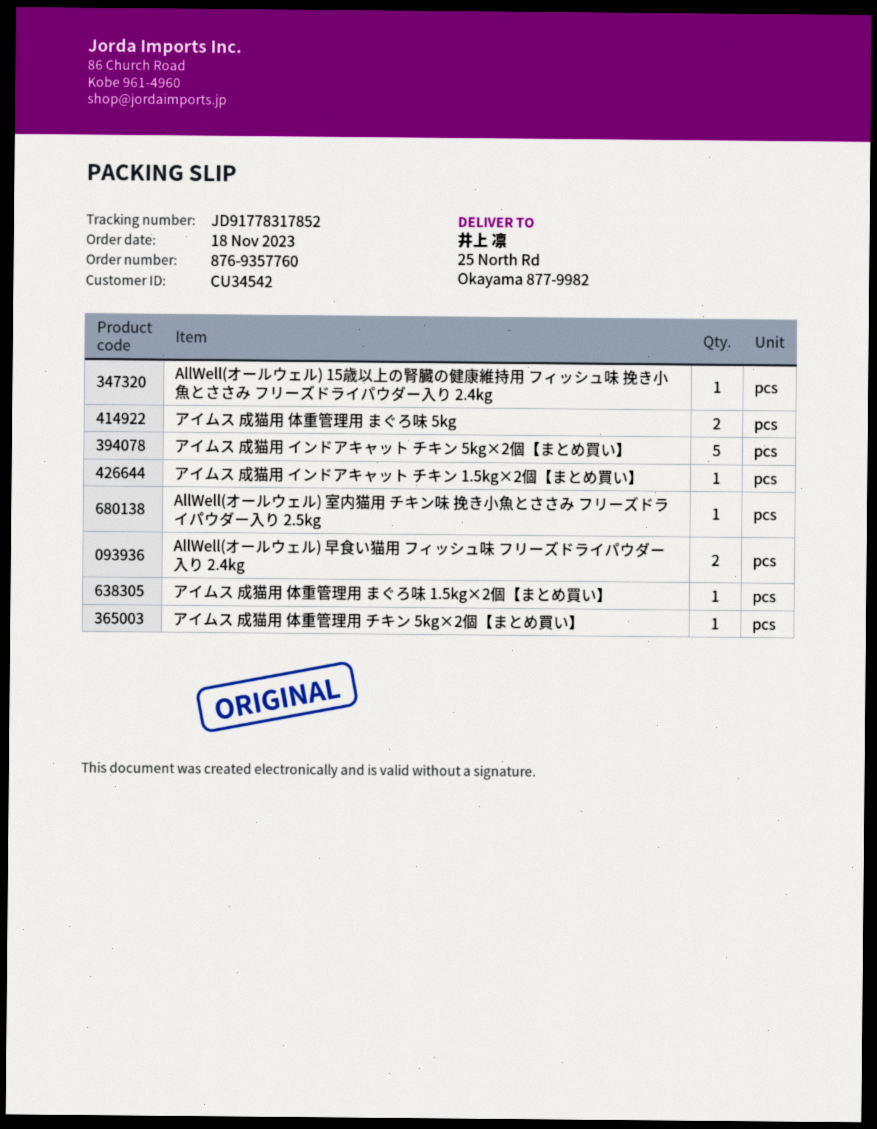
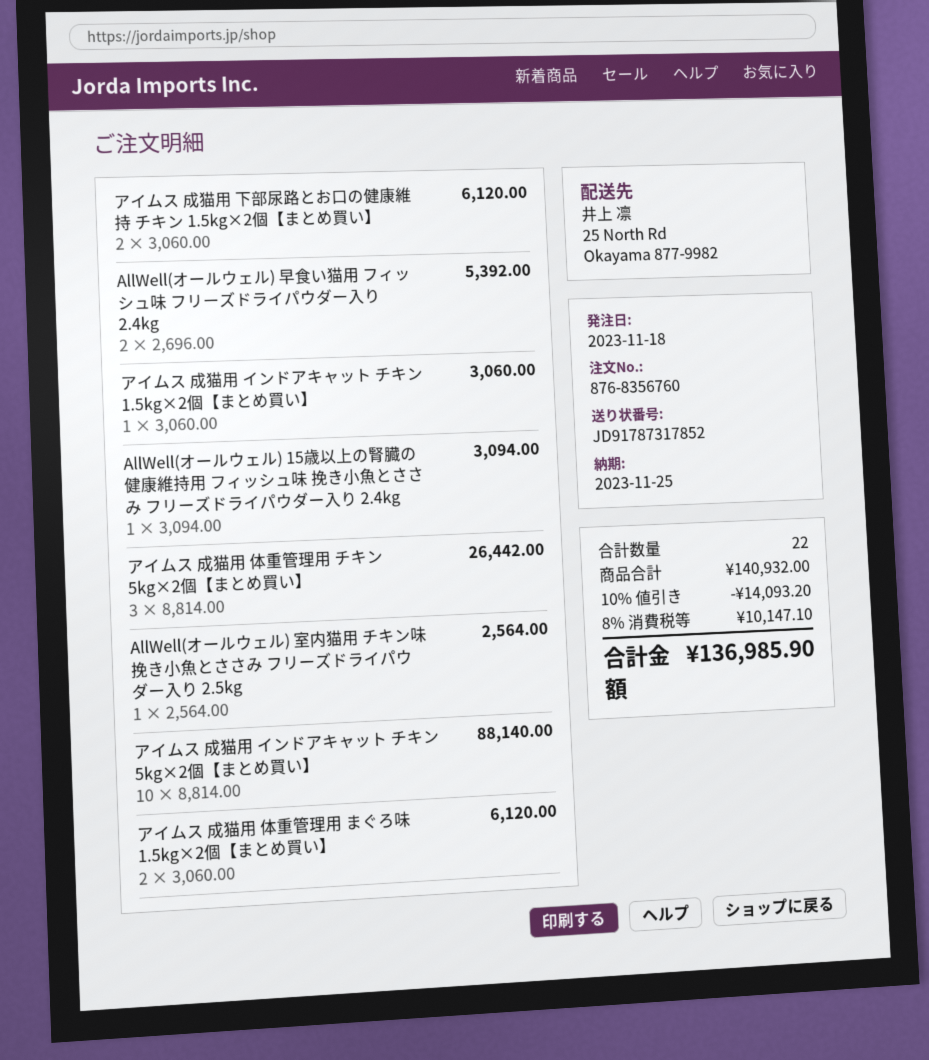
order number: 876-9357760 -> 876-8356760
tracking number: JD91778317852 -> JD91787317852
アイムス 成猫用 体重管理用 まぐろ味 5kg: 2 -> none
アイムス 成猫用 インドアキャット チキン 5kg×2個【まとめ買い】: 5 -> 10
アイムス 成猫用 体重管理用 まぐろ味 1.5kg×2個【まとめ買い】: 1 -> 2
アイムス 成猫用 体重管理用 チキン 5kg×2個【まとめ買い】: 1 -> 3
アイムス 成猫用 下部尿路とお口の健康維持 チキン 1.5kg×2個【まとめ買い】: none -> 2

